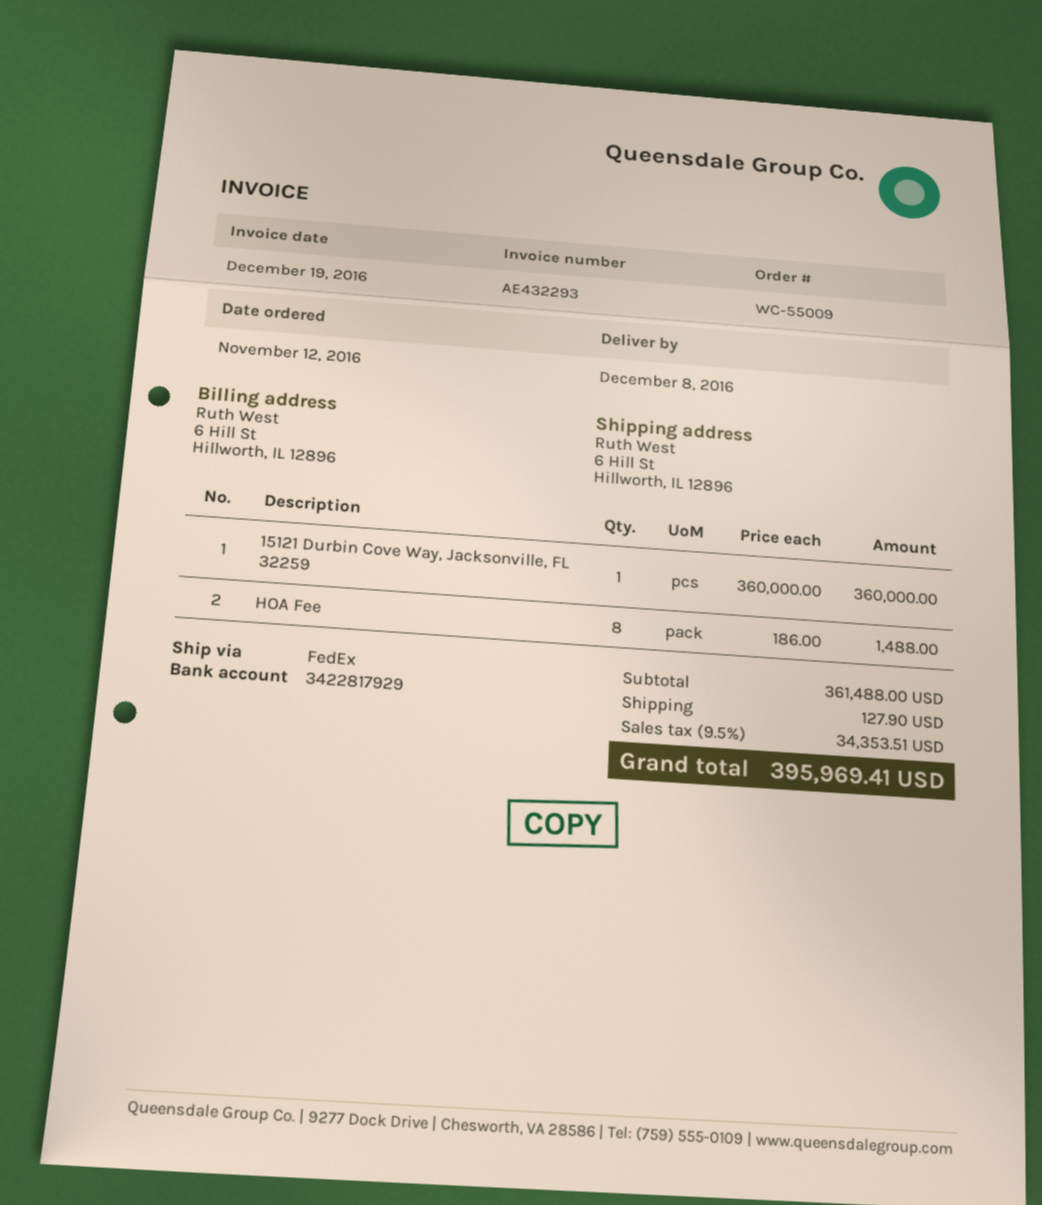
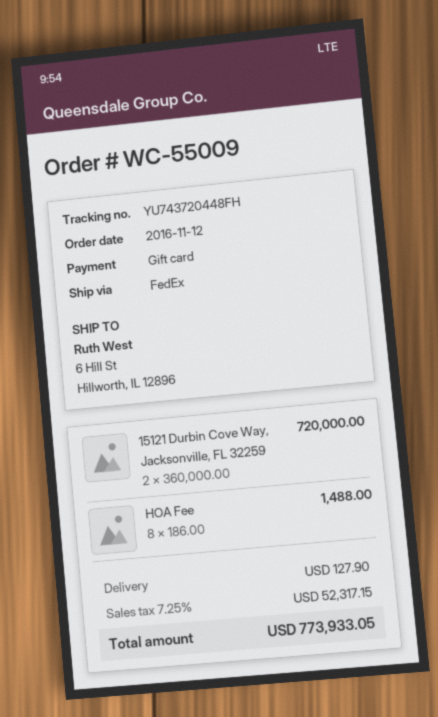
15121 Durbin Cove Way, Jacksonville, FL 32259: 1 x 360000.00 = 360000.00 -> 2 x 360000.00 = 720000.00
tax: 9.5% = 34353.51 -> 7.25% = 52317.15
total: 395969.41 -> 773933.05

